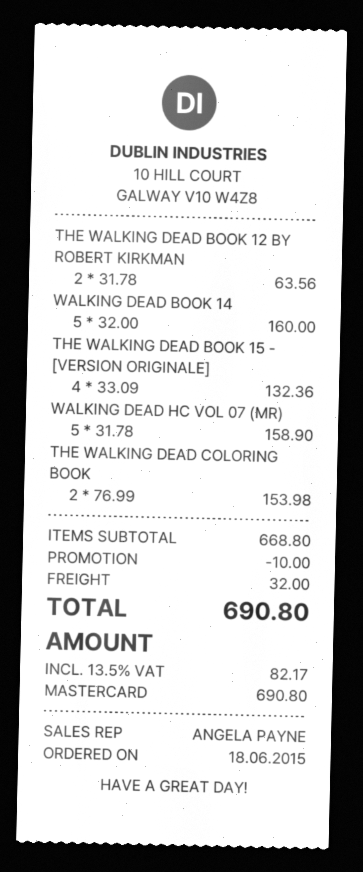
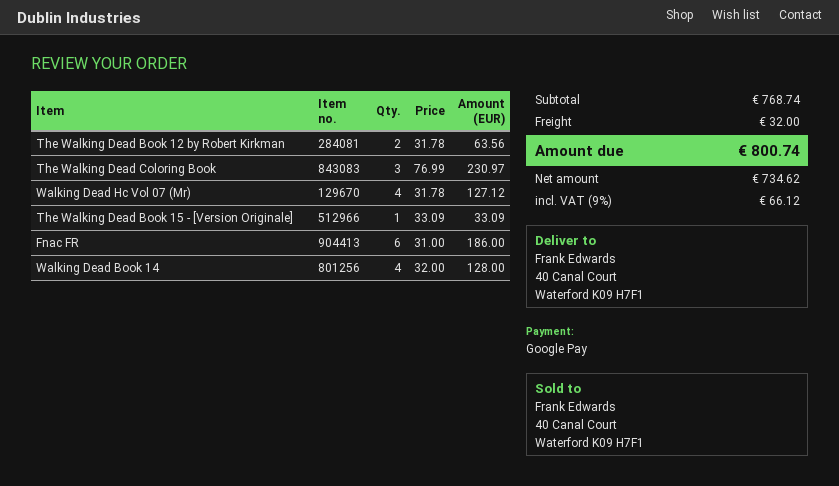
payment method: Mastercard -> Google Pay
WALKING DEAD BOOK 14: 5 x 32.00 = 160.00 -> 4 x 32.00 = 128.00
THE WALKING DEAD BOOK 15 - [VERSION ORIGINALE]: 4 x 33.09 = 132.36 -> 1 x 33.09 = 33.09
WALKING DEAD HC VOL 07 (MR): 5 x 31.78 = 158.90 -> 4 x 31.78 = 127.12
THE WALKING DEAD COLORING BOOK: 2 x 76.99 = 153.98 -> 3 x 76.99 = 230.97
Fnac FR: none -> 6 x 31.00 = 186.00
subtotal: 668.80 -> 768.74
discount: 10.00 -> none
tax: 13.5% = 82.17 -> 9% = 66.12
total: 690.80 -> 800.74

